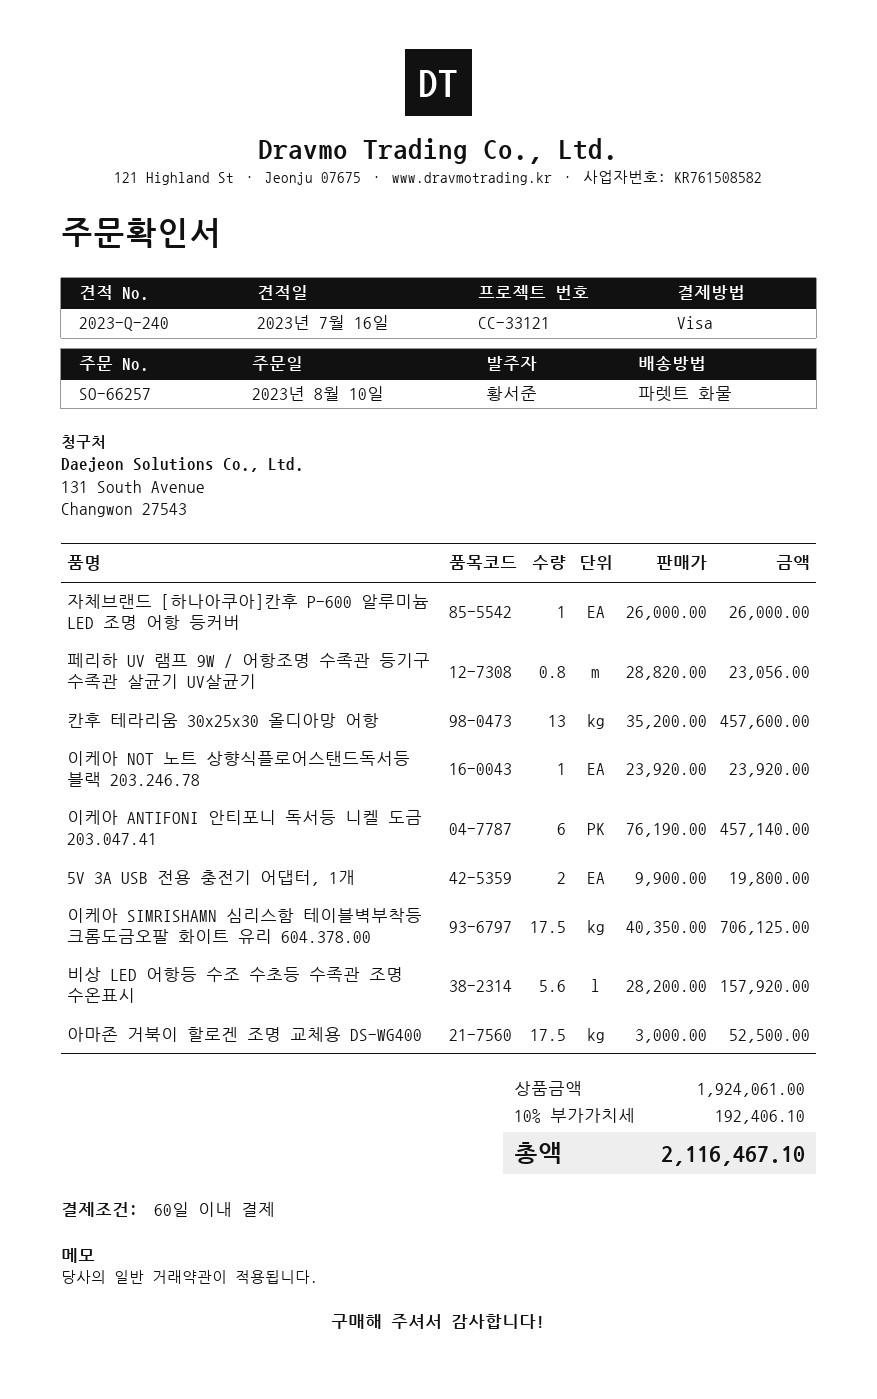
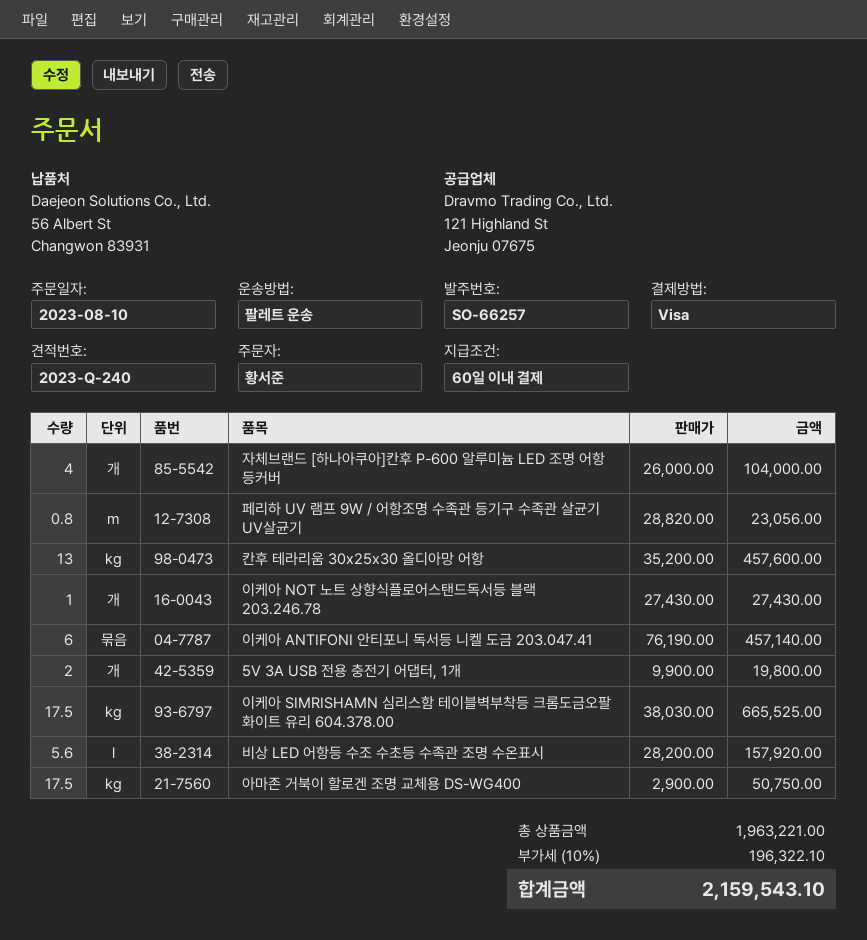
자체브랜드 [하나아쿠아]칸후 P-600 알루미늄 LED 조명 어항 등커버: 1 x 26000.00 = 26000.00 -> 4 x 26000.00 = 104000.00
이케아 NOT 노트 상향식플로어스탠드독서등 블랙 203.246.78: 1 x 23920.00 = 23920.00 -> 1 x 27430.00 = 27430.00
이케아 SIMRISHAMN 심리스함 테이블벽부착등 크롬도금오팔 화이트 유리 604.378.00: 17.5 x 40350.00 = 706125.00 -> 17.5 x 38030.00 = 665525.00
아마존 거북이 할로겐 조명 교체용 DS-WG400: 17.5 x 3000.00 = 52500.00 -> 17.5 x 2900.00 = 50750.00
subtotal: 1924061.00 -> 1963221.00
tax: 10% = 192406.10 -> 10% = 196322.10
total: 2116467.10 -> 2159543.10

